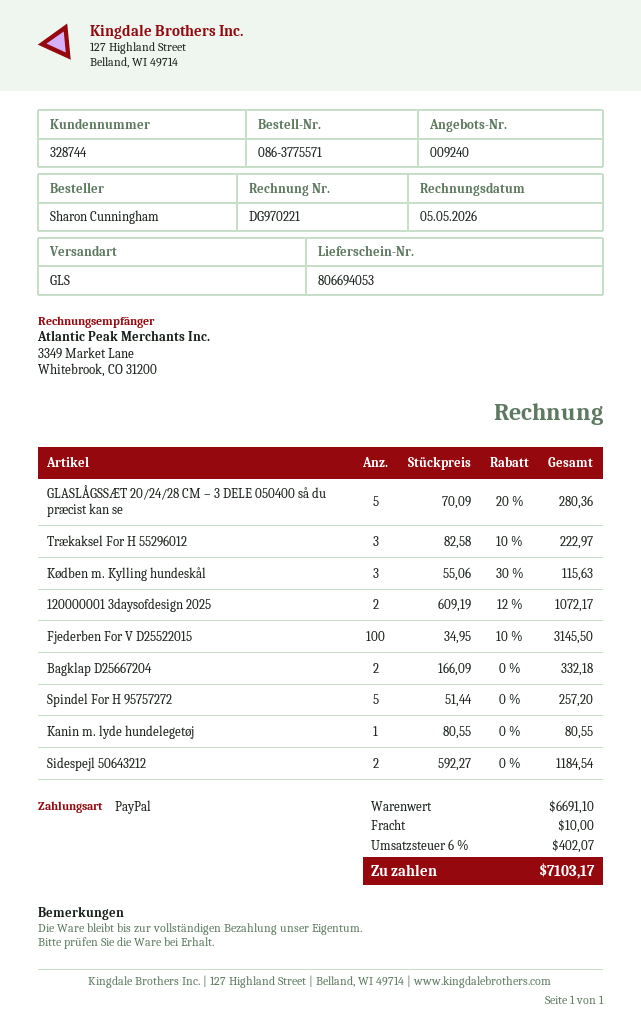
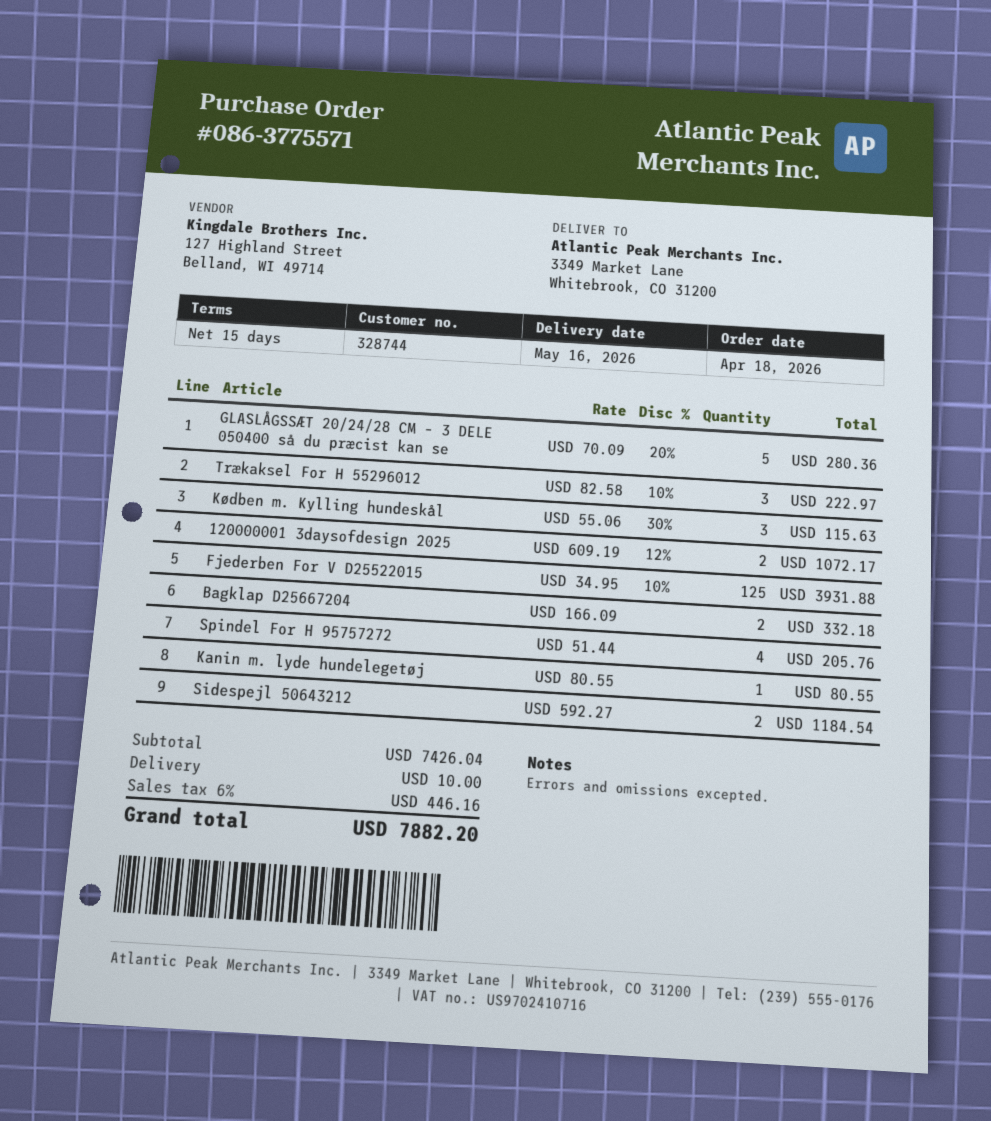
Fjederben For V D25522015: 100 x 34.95 - 10% = 3145.50 -> 125 x 34.95 - 10% = 3931.88
Spindel For H 95757272: 5 x 51.44 = 257.20 -> 4 x 51.44 = 205.76
subtotal: 6691.10 -> 7426.04
tax: 6% = 402.07 -> 6% = 446.16
total: 7103.17 -> 7882.20

